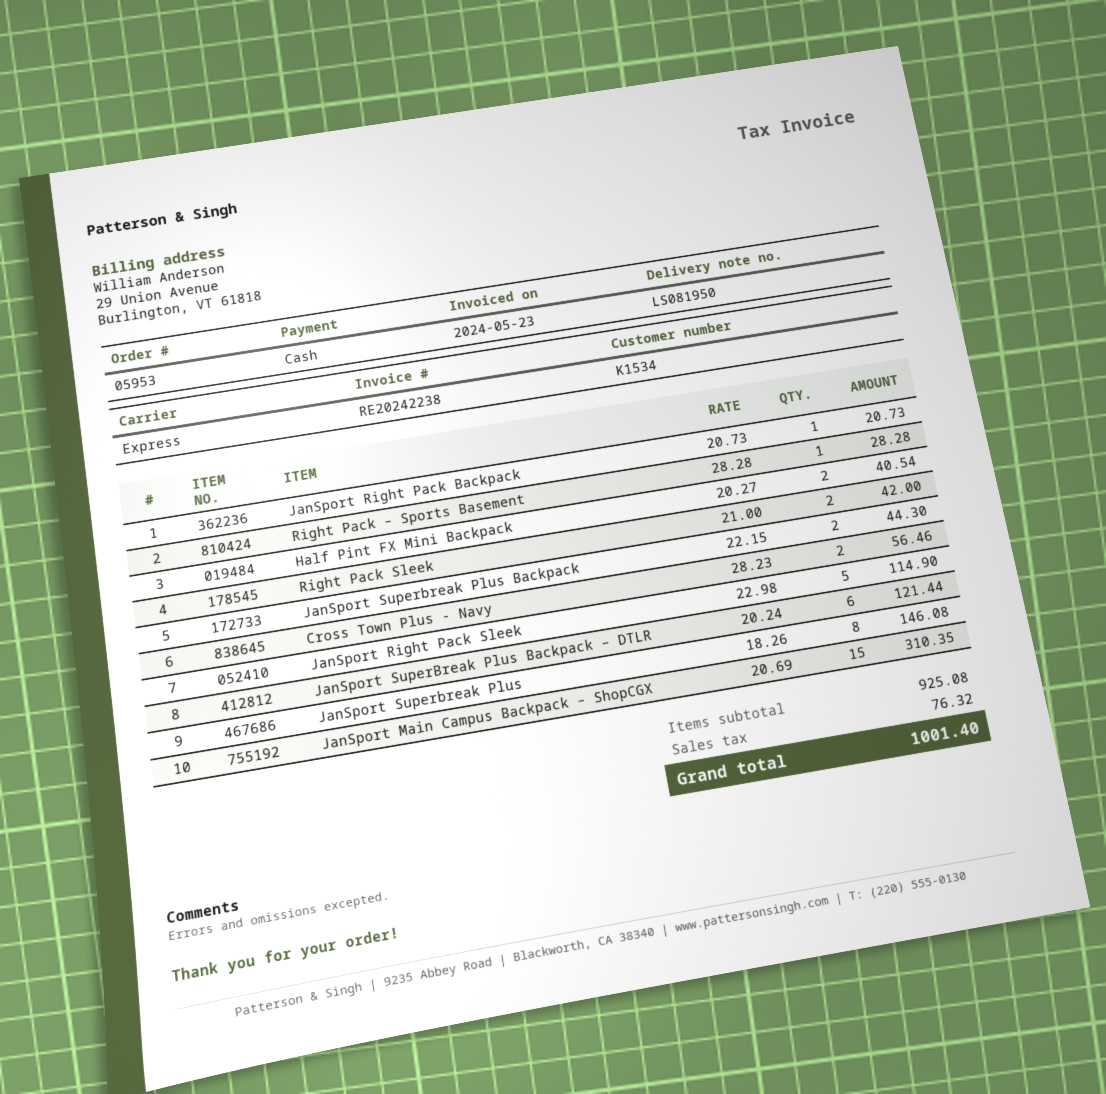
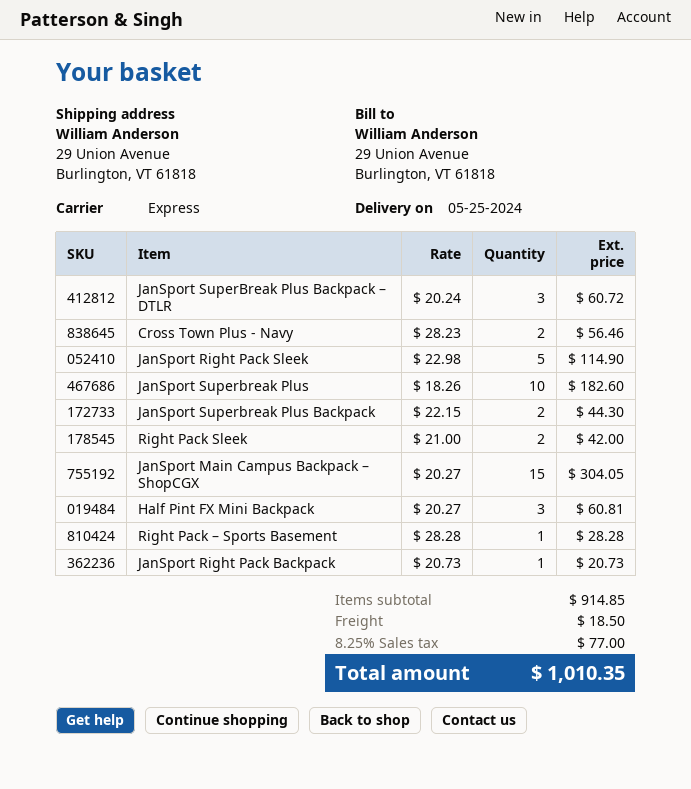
Half Pint FX Mini Backpack: 2 x 20.27 = 40.54 -> 3 x 20.27 = 60.81
JanSport SuperBreak Plus Backpack – DTLR: 6 x 20.24 = 121.44 -> 3 x 20.24 = 60.72
JanSport Superbreak Plus: 8 x 18.26 = 146.08 -> 10 x 18.26 = 182.60
JanSport Main Campus Backpack – ShopCGX: 15 x 20.69 = 310.35 -> 15 x 20.27 = 304.05
subtotal: 925.08 -> 914.85
shipping: none -> 18.50
tax: 76.32 -> 77.00
total: 1001.40 -> 1010.35

